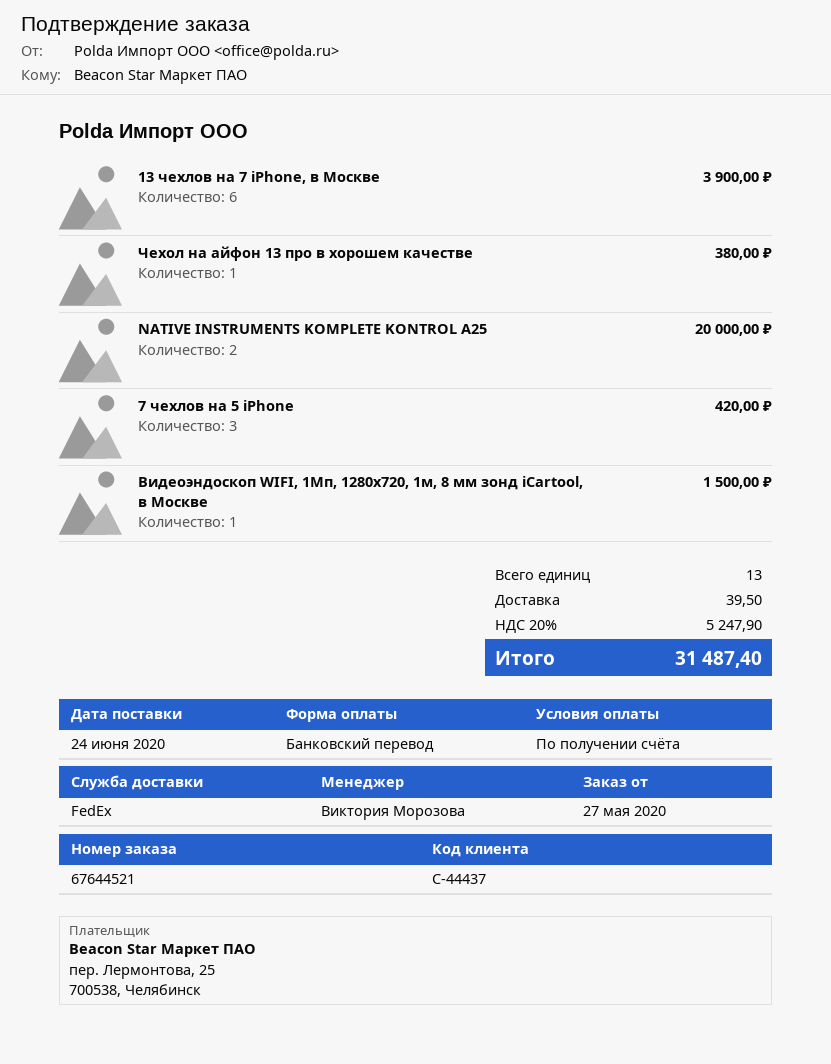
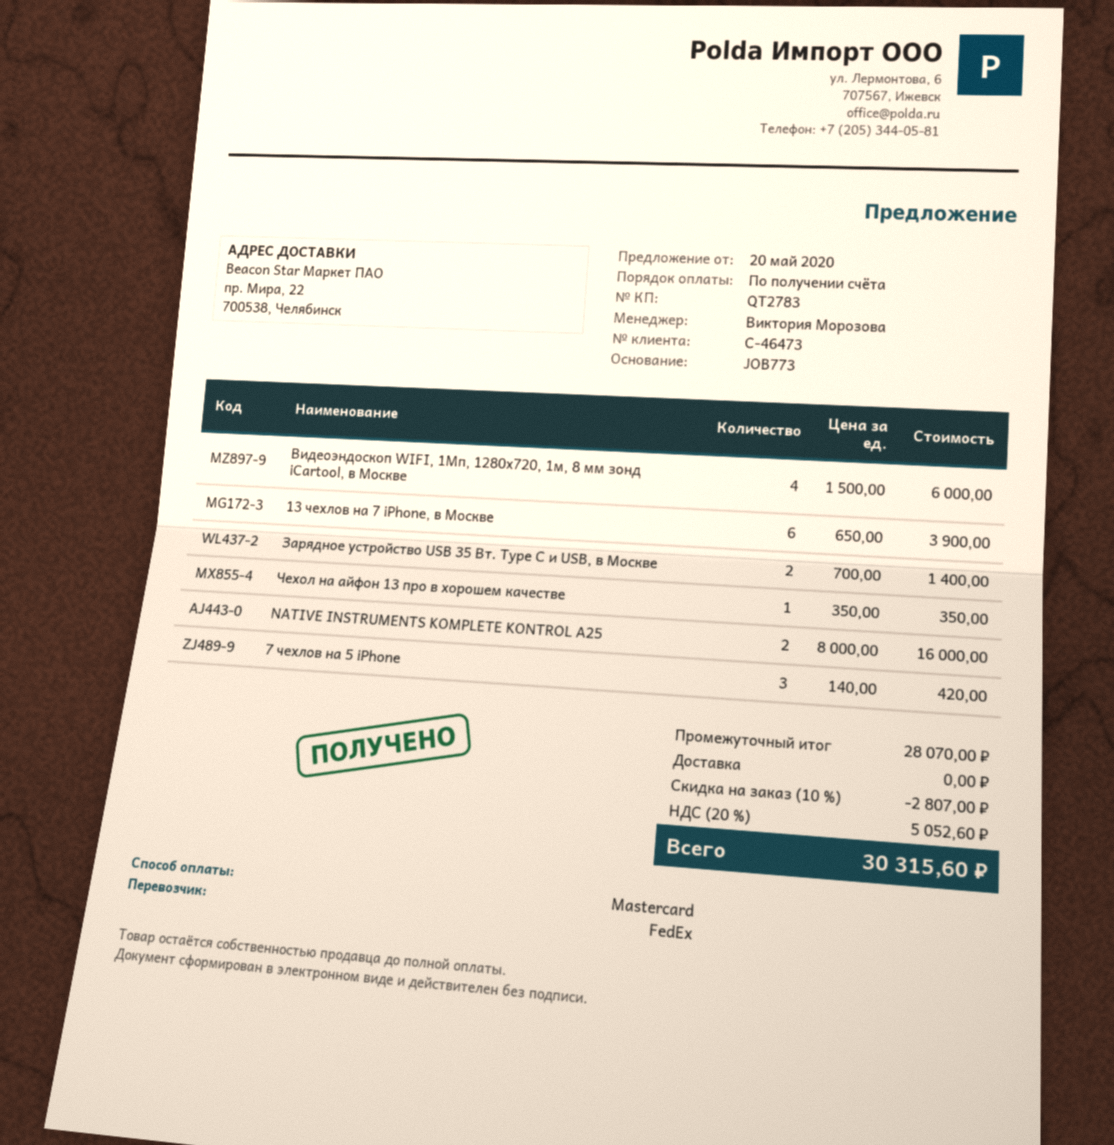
customer number: C-44437 -> C-46473
payment method: bank transfer -> Mastercard
Чехол на айфон 13 про в хорошем качестве: 1 for 380.00 -> 1 for 350.00
NATIVE INSTRUMENTS KOMPLETE KONTROL A25: 2 for 20000.00 -> 2 for 16000.00
Видеоэндоскоп WIFI, 1Мп, 1280x720, 1м, 8 мм зонд iCartool, в Москве: 1 for 1500.00 -> 4 for 6000.00
Зарядное устройство USB 35 Вт. Type C и USB, в Москве: none -> 2 for 1400.00
discount: none -> 10% = 2807.00
shipping: 39.50 -> 0.00
tax: 20% = 5247.90 -> 20% = 5052.60
total: 31487.40 -> 30315.60

